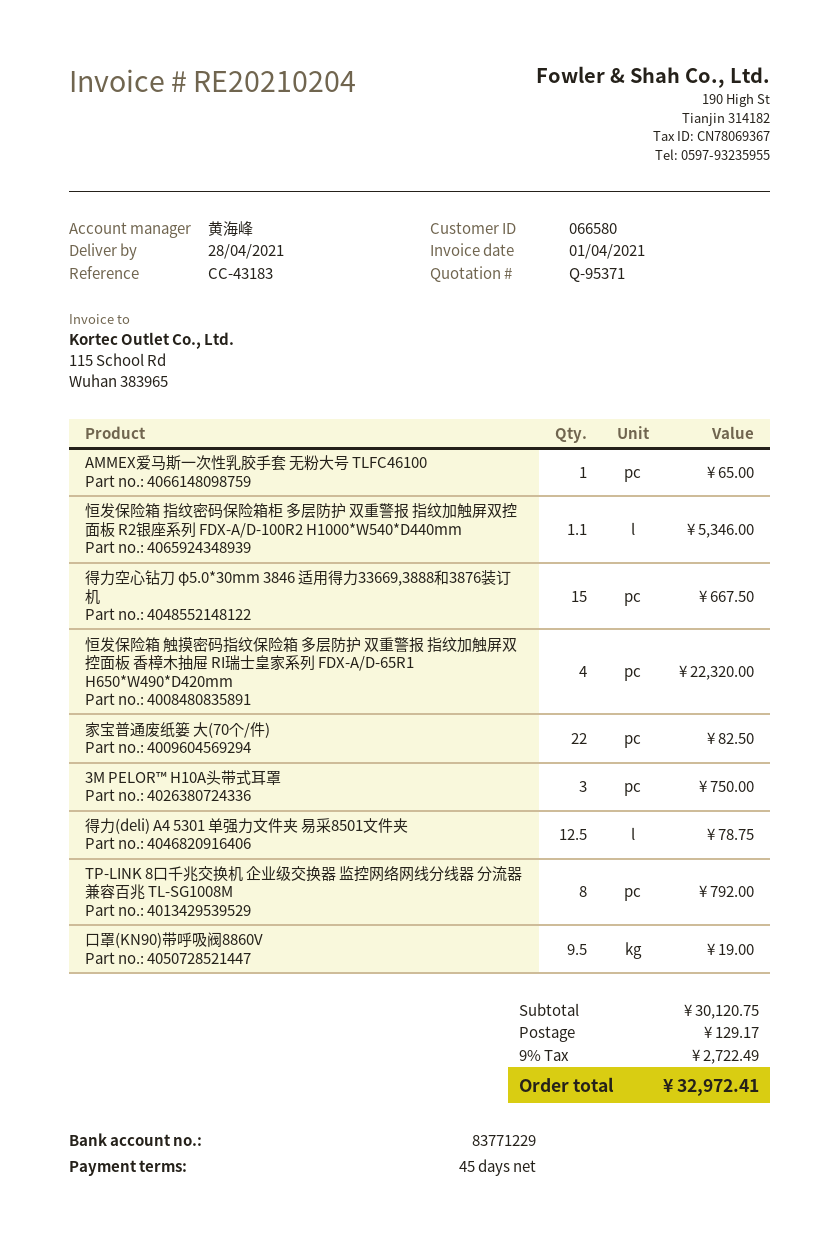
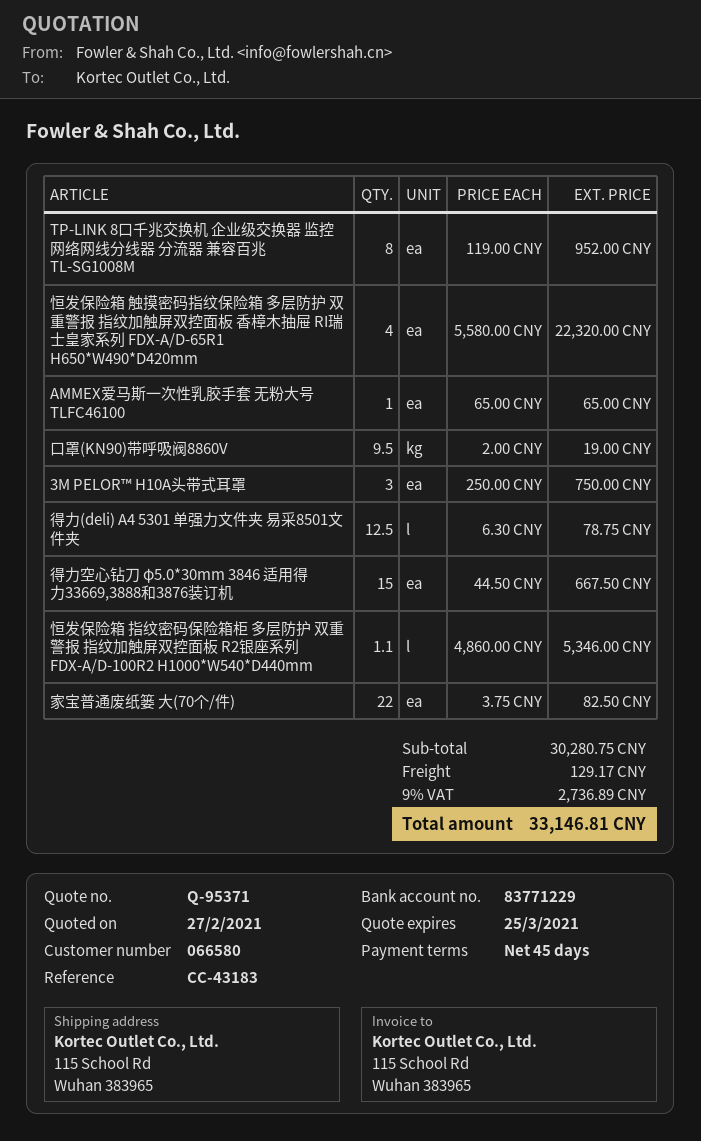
TP-LINK 8口千兆交换机 企业级交换器 监控网络网线分线器 分流器 兼容百兆 TL-SG1008M: 8 for 792.00 -> 8 for 952.00
subtotal: 30120.75 -> 30280.75
tax: 9% = 2722.49 -> 9% = 2736.89
total: 32972.41 -> 33146.81

